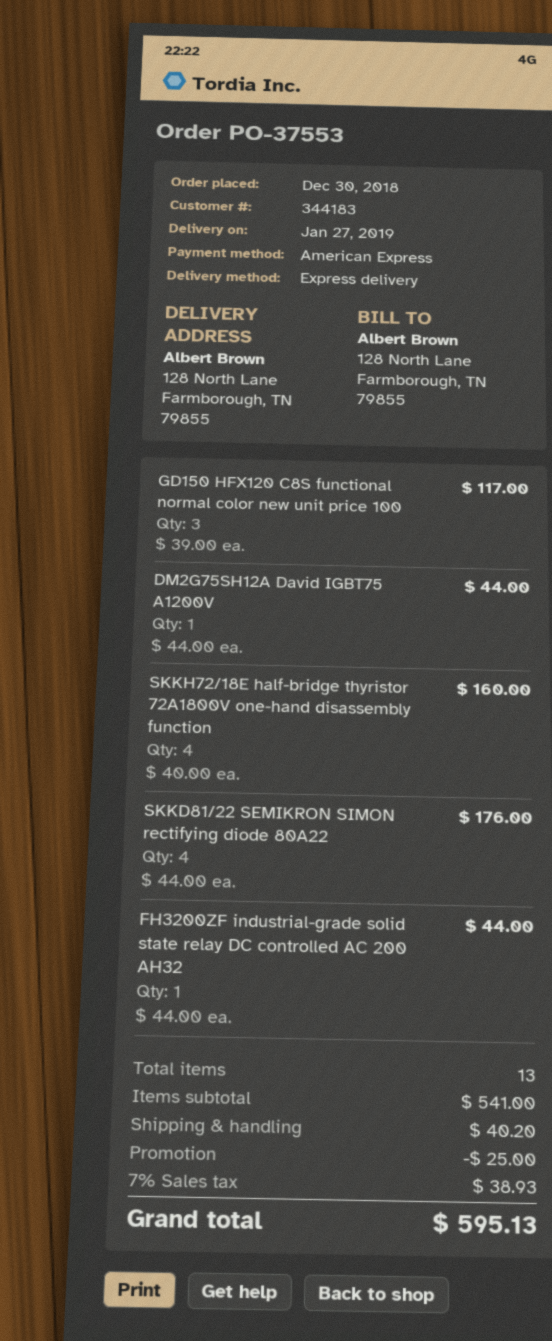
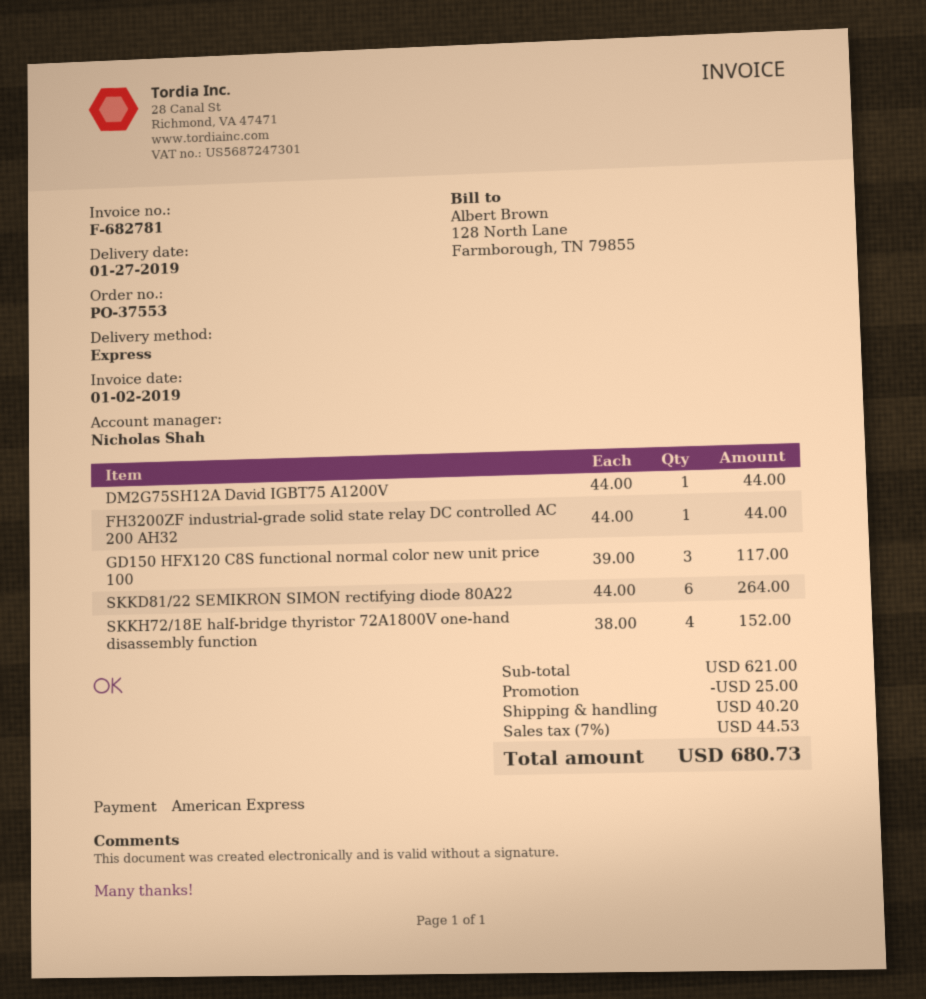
SKKH72/18E half-bridge thyristor 72A1800V one-hand disassembly function: 4 x 40.00 = 160.00 -> 4 x 38.00 = 152.00
SKKD81/22 SEMIKRON SIMON rectifying diode 80A22: 4 x 44.00 = 176.00 -> 6 x 44.00 = 264.00
subtotal: 541.00 -> 621.00
tax: 7% = 38.93 -> 7% = 44.53
total: 595.13 -> 680.73

